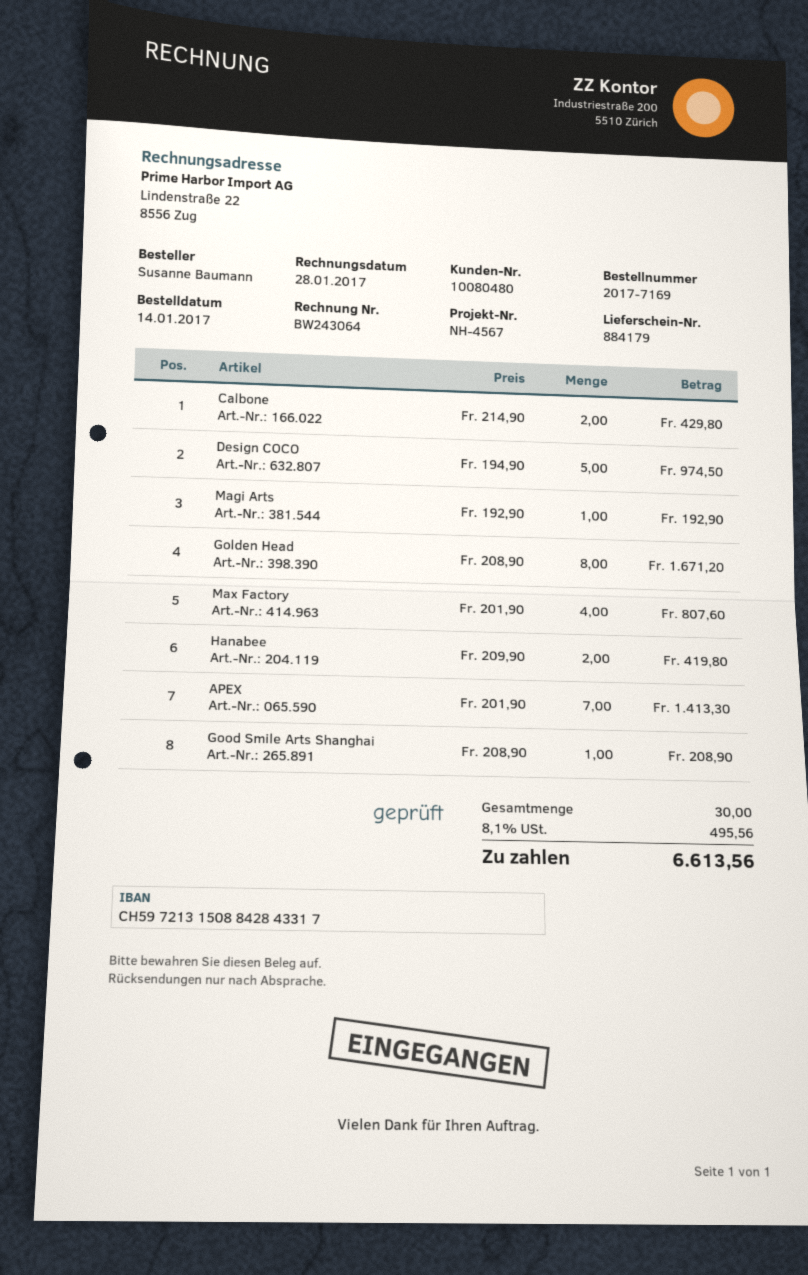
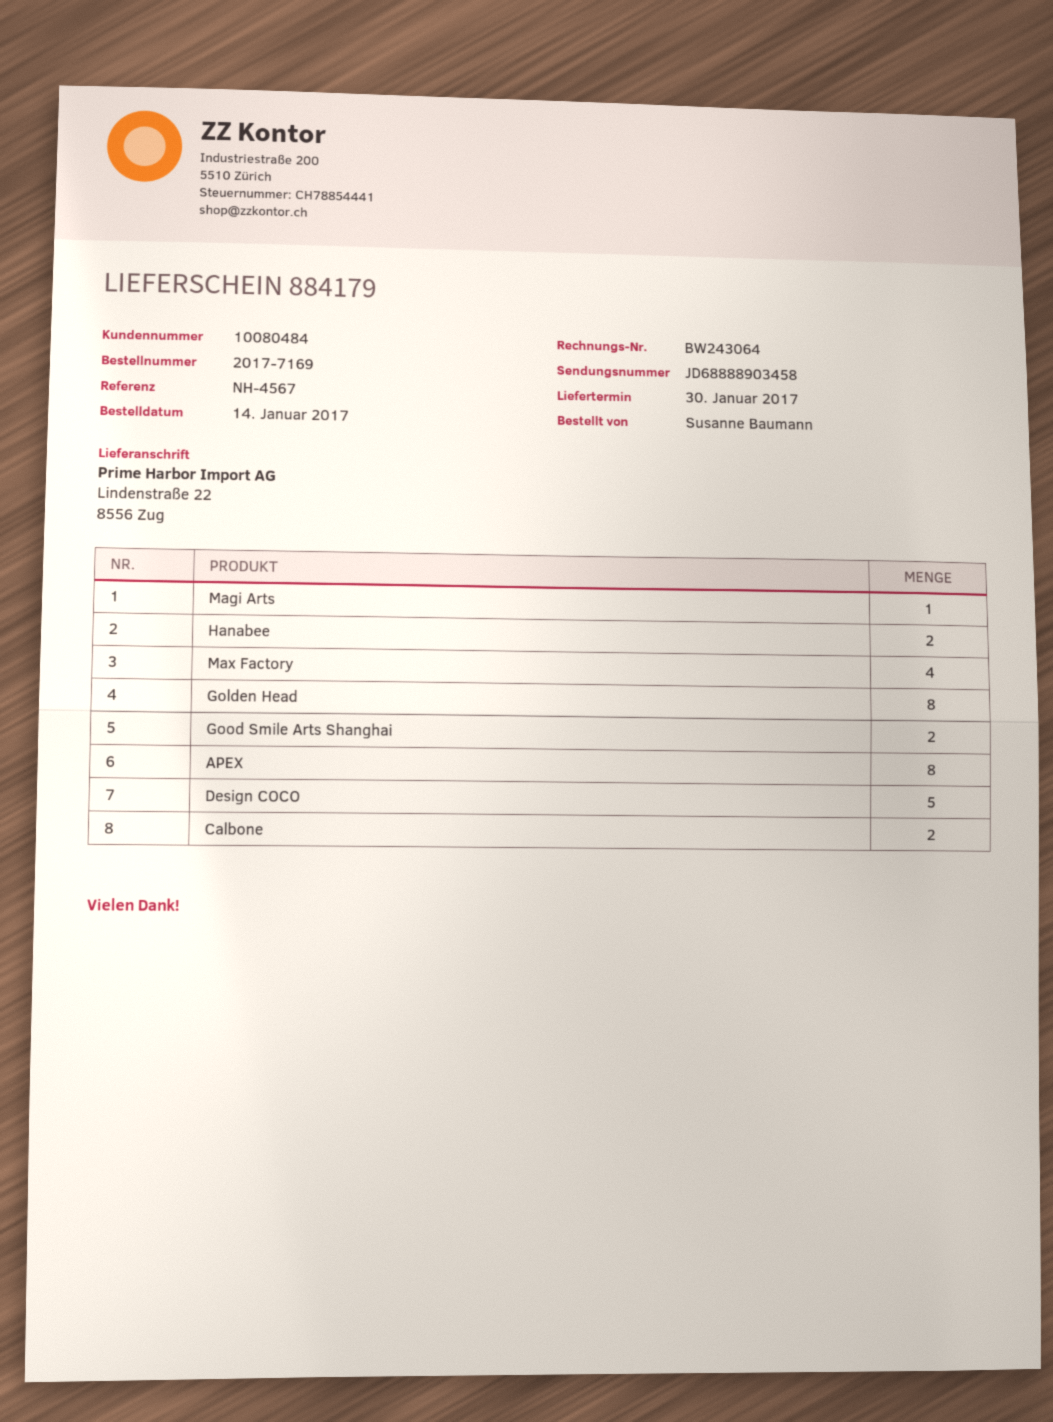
customer number: 10080480 -> 10080484
APEX: 7 -> 8
Good Smile Arts Shanghai: 1 -> 2

